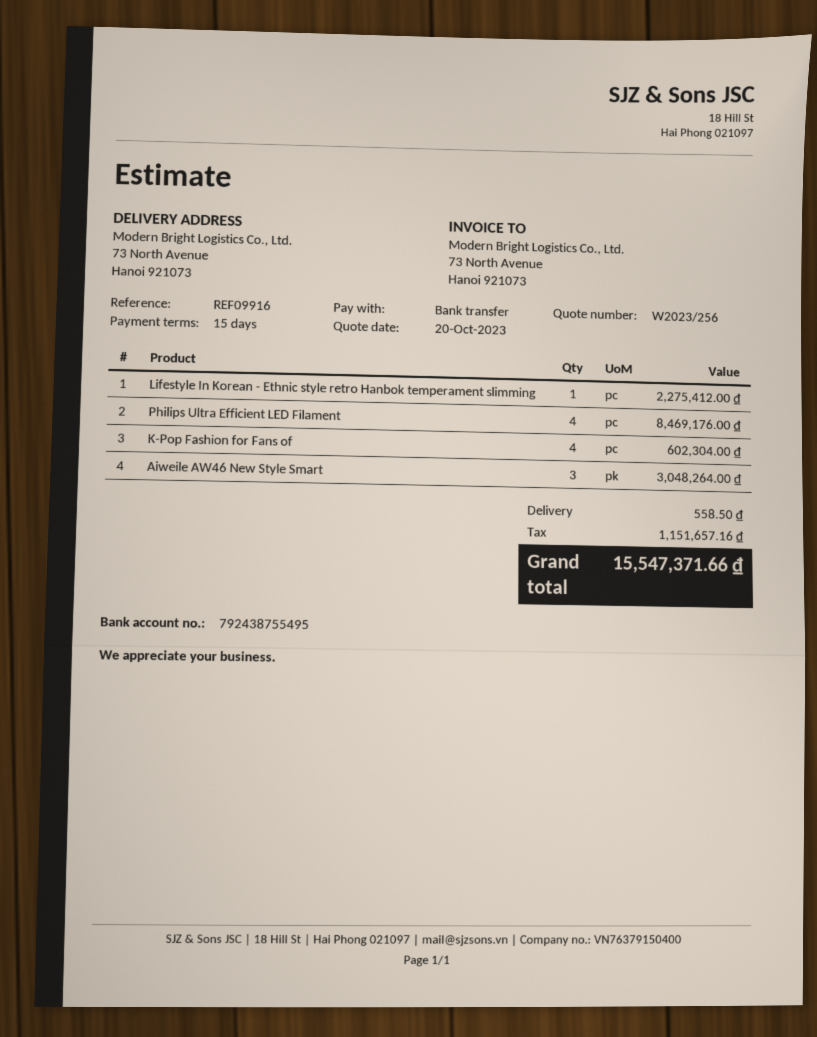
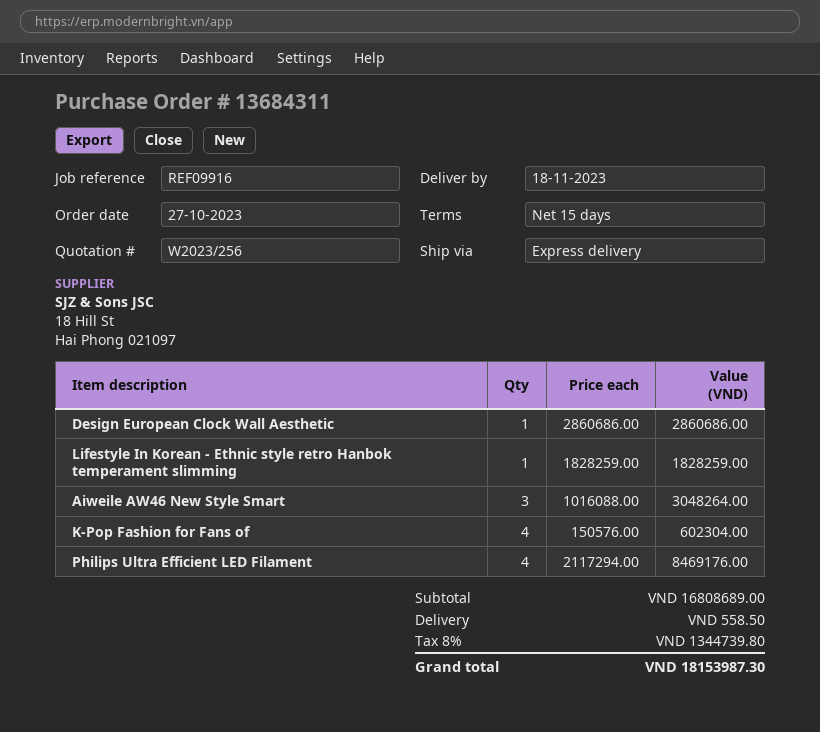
Lifestyle In Korean - Ethnic style retro Hanbok temperament slimming: 1 for 2275412.00 -> 1 for 1828259.00
Design European Clock Wall Aesthetic: none -> 1 for 2860686.00
tax: 1151657.16 -> 1344739.80
total: 15547371.66 -> 18153987.30

